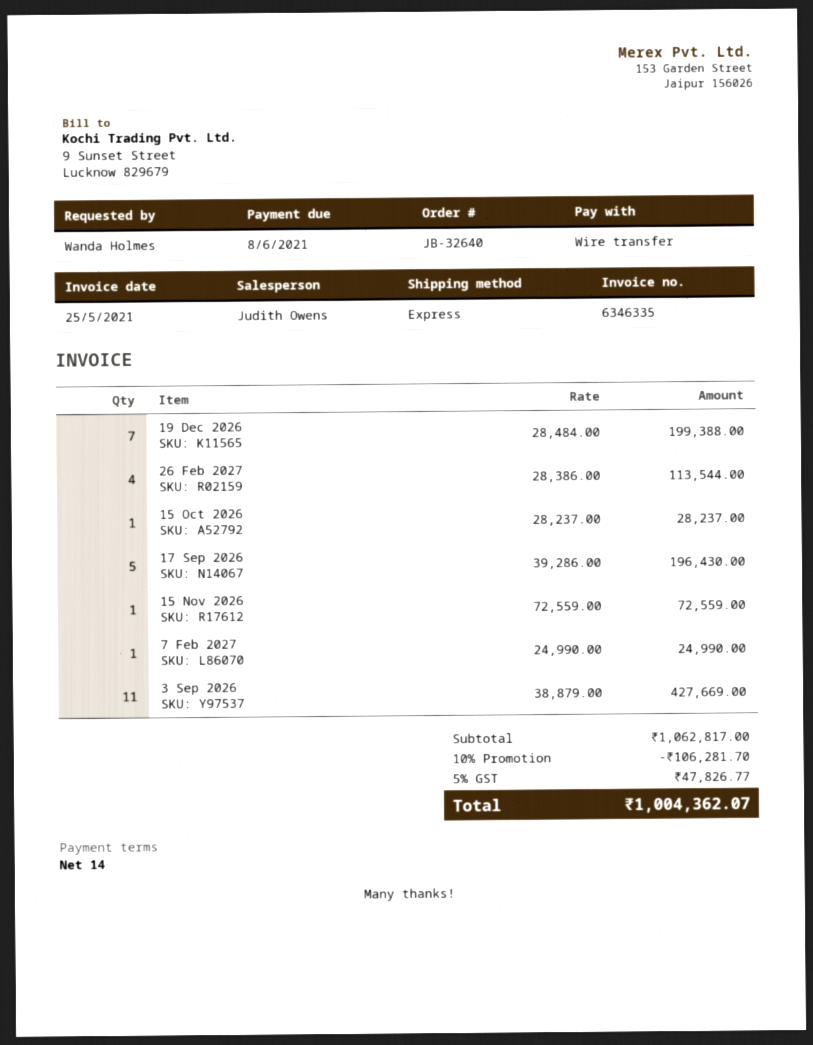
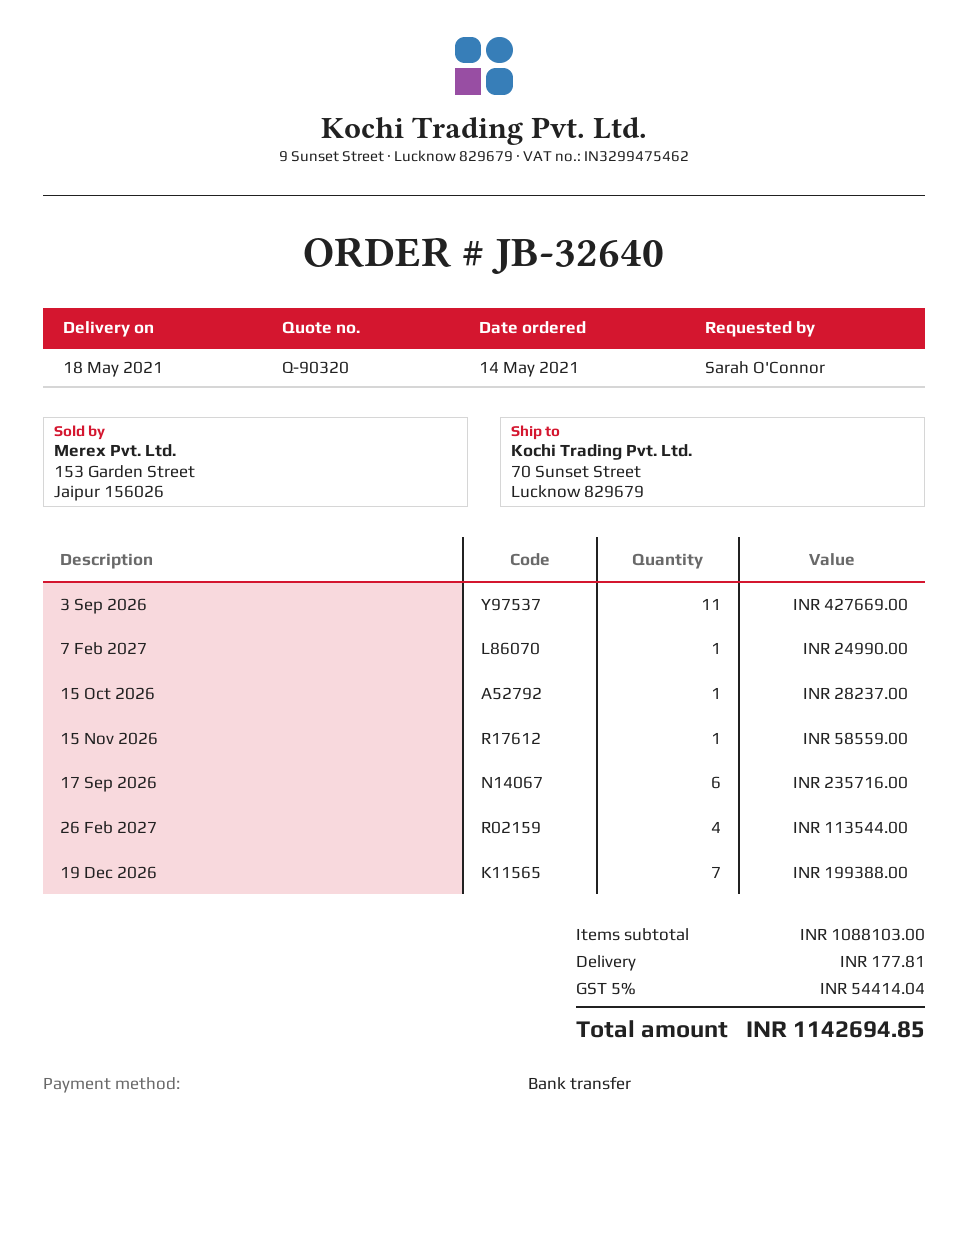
ordered by: Wanda Holmes -> Sarah O'Connor
17 Sep 2026: 5 for 196430.00 -> 6 for 235716.00
15 Nov 2026: 1 for 72559.00 -> 1 for 58559.00
subtotal: 1062817.00 -> 1088103.00
discount: 10% = 106281.70 -> none
shipping: none -> 177.81
tax: 5% = 47826.77 -> 5% = 54414.04
total: 1004362.07 -> 1142694.85

